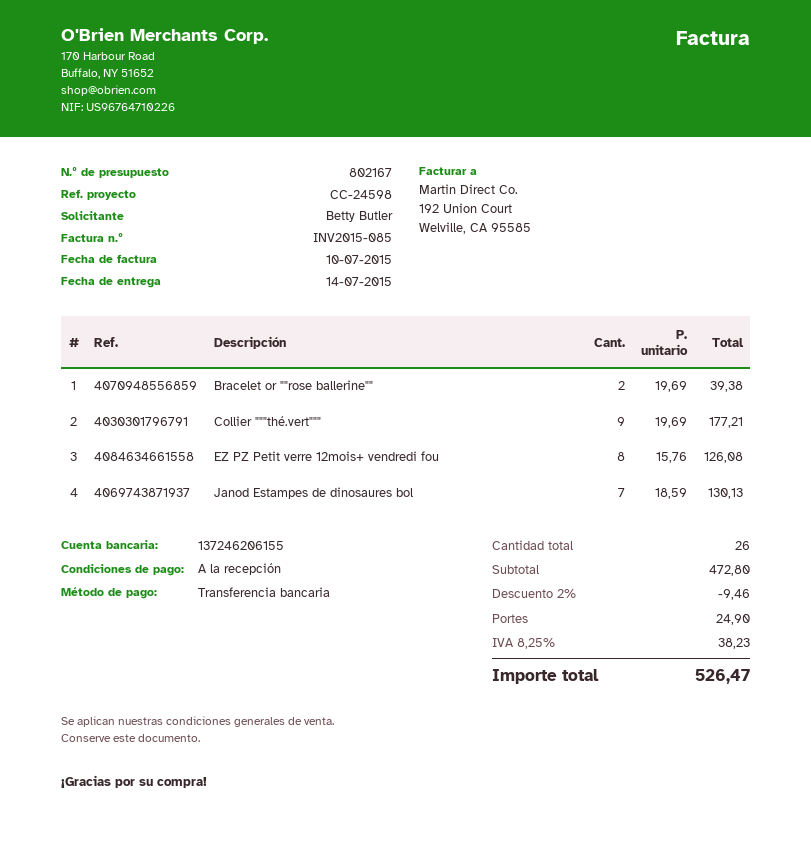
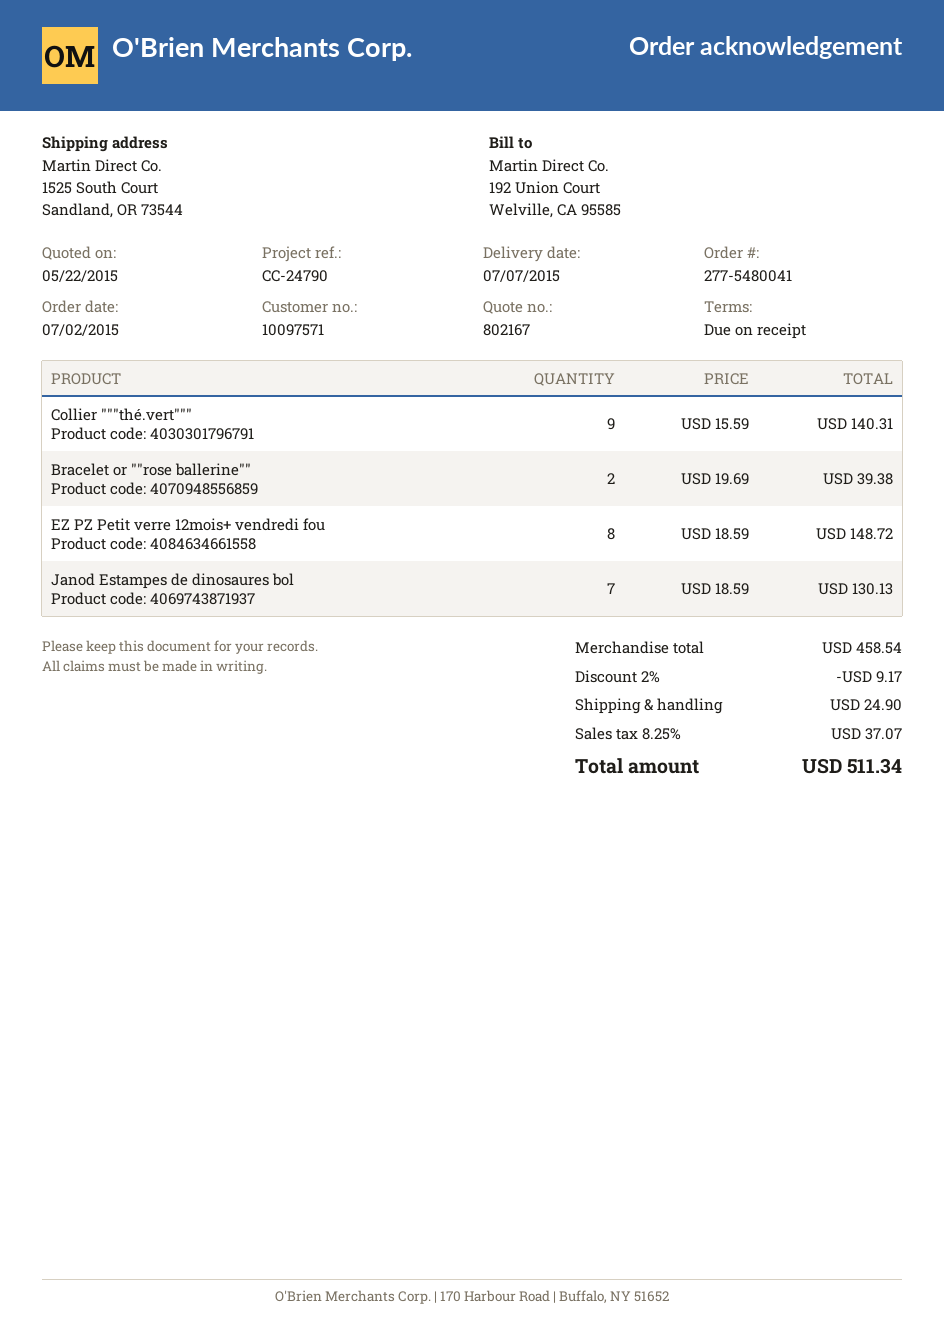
delivery date: 2015-07-14 -> 2015-07-07
reference: CC-24598 -> CC-24790
Collier """thé.vert""": 9 x 19.69 = 177.21 -> 9 x 15.59 = 140.31
EZ PZ Petit verre 12mois+ vendredi fou: 8 x 15.76 = 126.08 -> 8 x 18.59 = 148.72
subtotal: 472.80 -> 458.54
discount: 2% = 9.46 -> 2% = 9.17
tax: 8.25% = 38.23 -> 8.25% = 37.07
total: 526.47 -> 511.34

